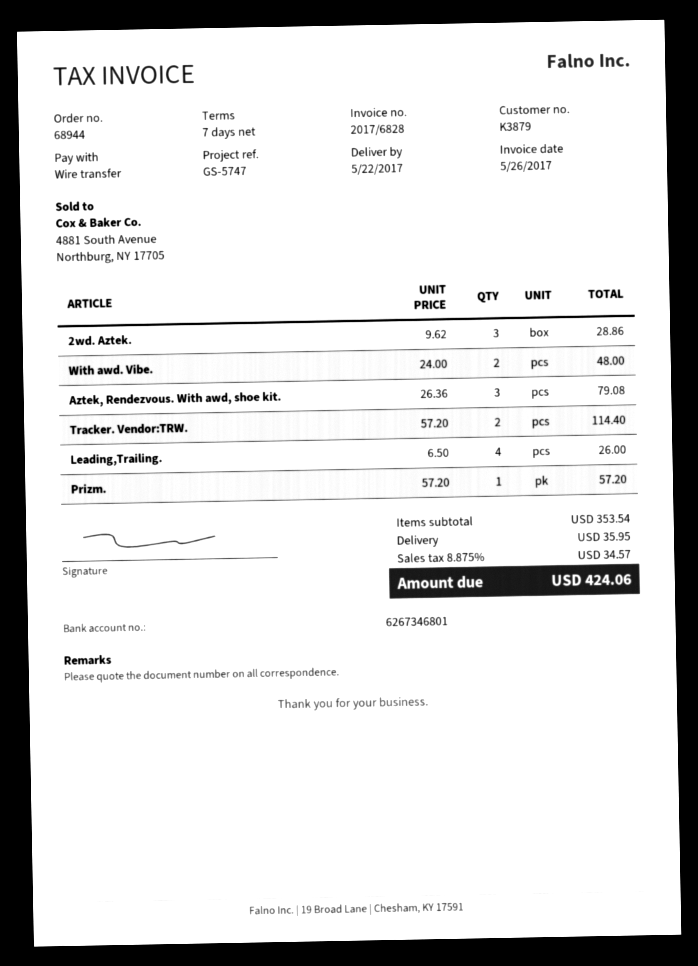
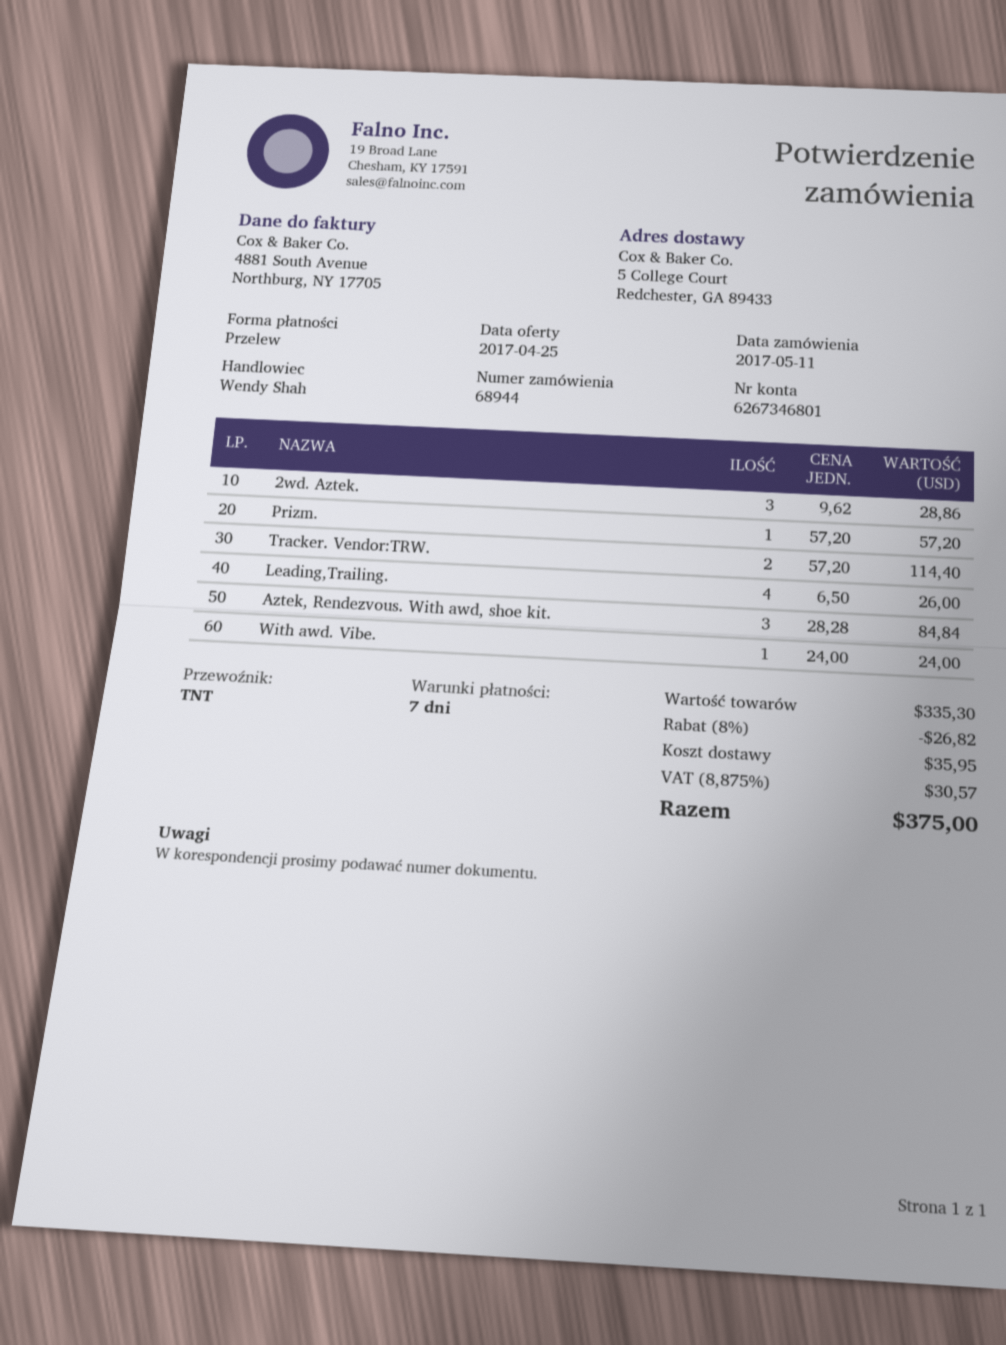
With awd. Vibe.: 2 x 24.00 = 48.00 -> 1 x 24.00 = 24.00
Aztek, Rendezvous. With awd, shoe kit.: 3 x 26.36 = 79.08 -> 3 x 28.28 = 84.84
subtotal: 353.54 -> 335.30
discount: none -> 8% = 26.82
tax: 8.875% = 34.57 -> 8.875% = 30.57
total: 424.06 -> 375.00

